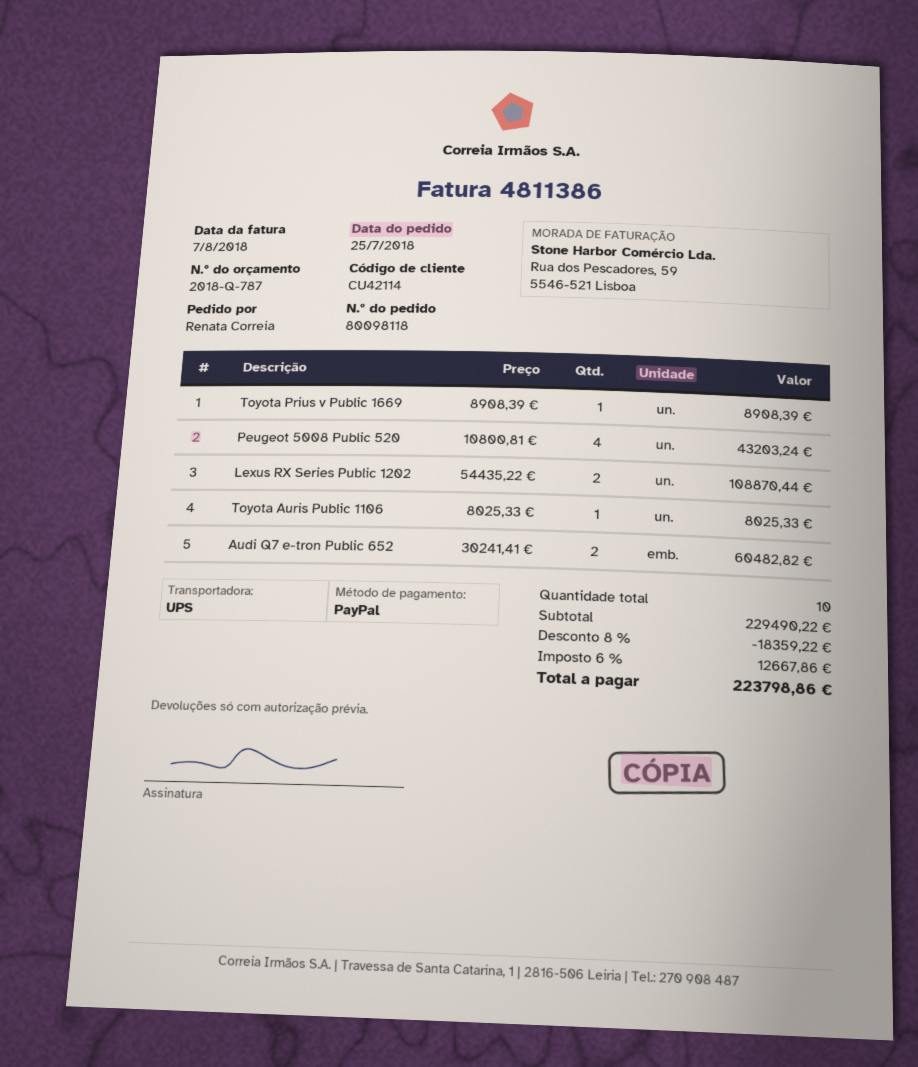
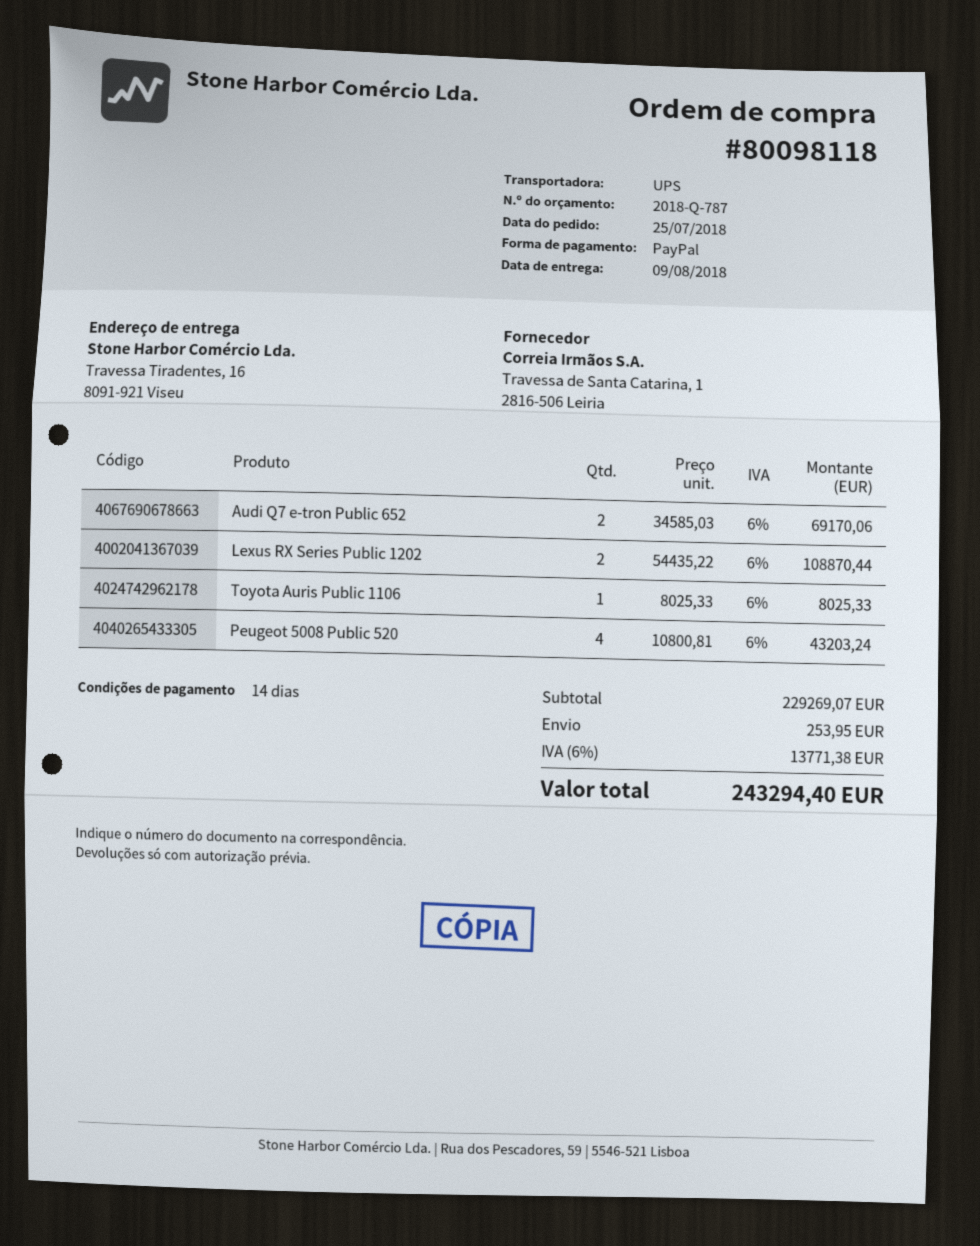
Toyota Prius v Public 1669: 1 x 8908.39 = 8908.39 -> none
Audi Q7 e-tron Public 652: 2 x 30241.41 = 60482.82 -> 2 x 34585.03 = 69170.06
subtotal: 229490.22 -> 229269.07
discount: 8% = 18359.22 -> none
shipping: none -> 253.95
tax: 6% = 12667.86 -> 6% = 13771.38
total: 223798.86 -> 243294.40

